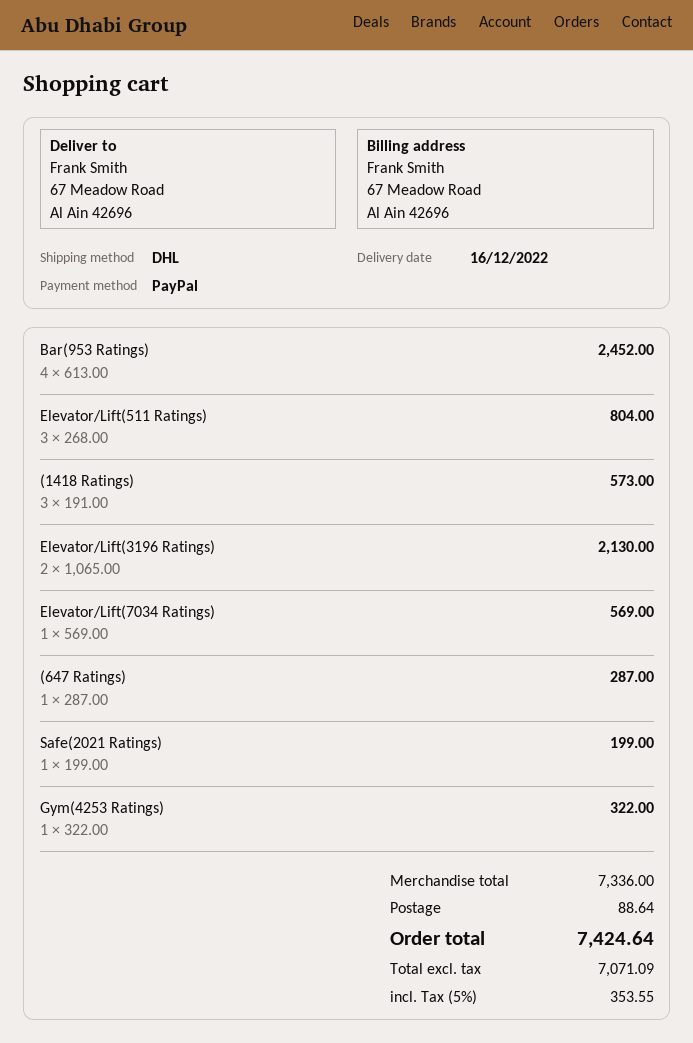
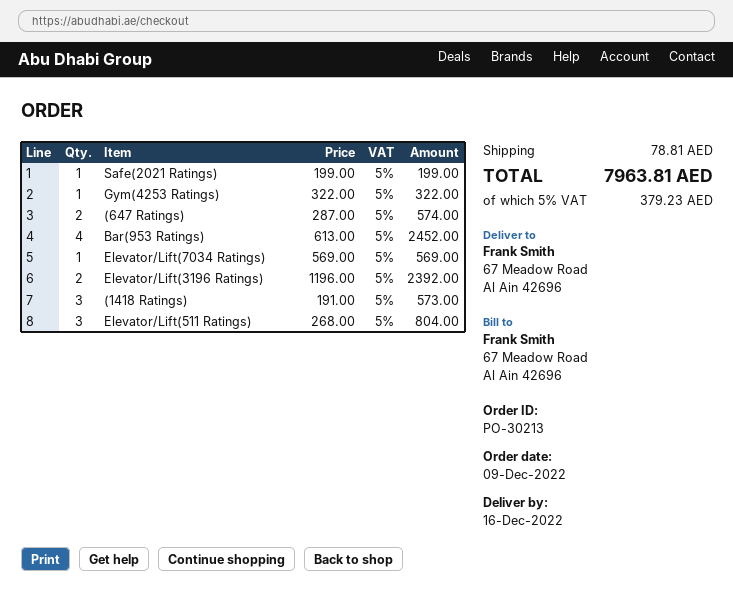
Elevator/Lift(3196 Ratings): 2 x 1065.00 = 2130.00 -> 2 x 1196.00 = 2392.00
(647 Ratings): 1 x 287.00 = 287.00 -> 2 x 287.00 = 574.00
shipping: 88.64 -> 78.81
tax: 5% = 353.55 -> 5% = 379.23
total: 7424.64 -> 7963.81

